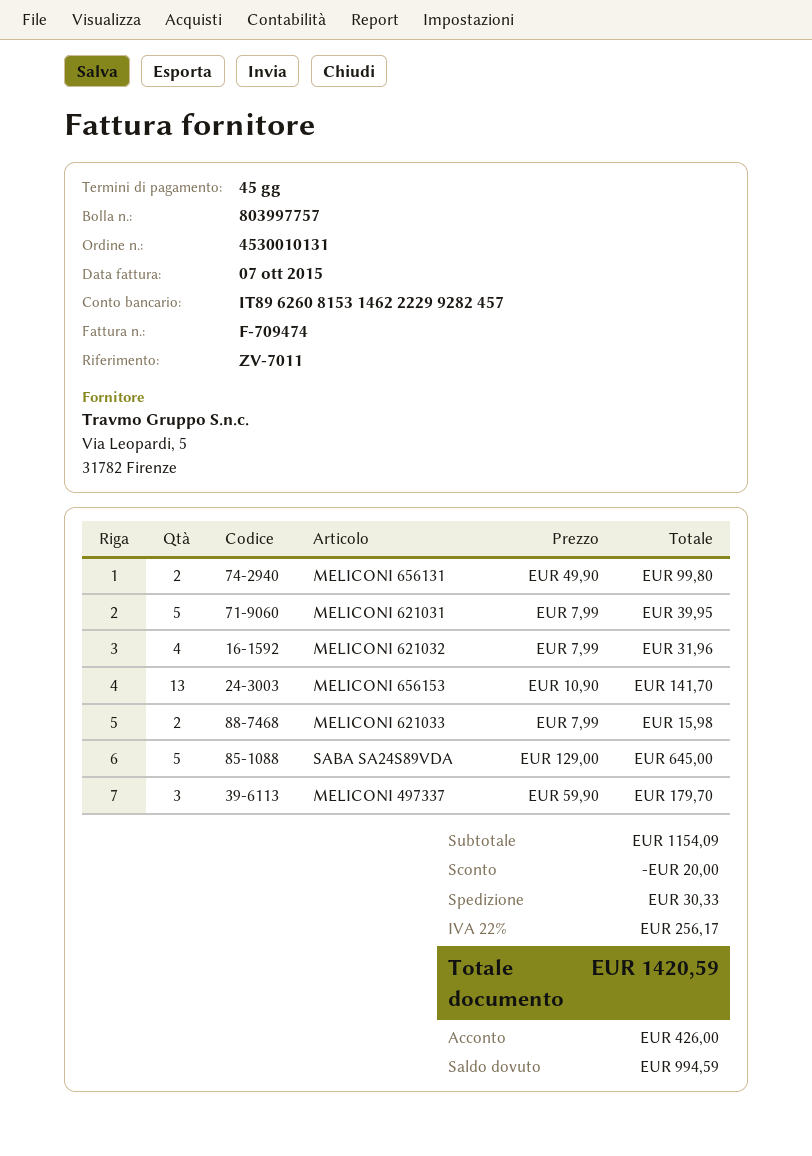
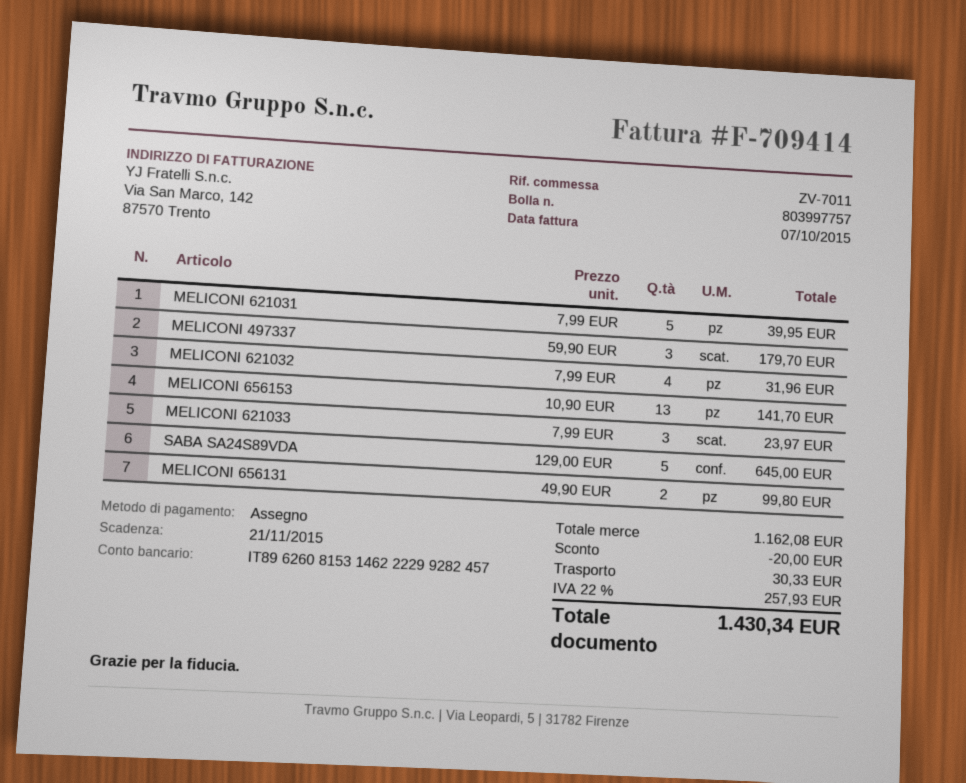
invoice number: F-709474 -> F-709414
MELICONI 621033: 2 x 7.99 = 15.98 -> 3 x 7.99 = 23.97
subtotal: 1154.09 -> 1162.08
tax: 22% = 256.17 -> 22% = 257.93
total: 1420.59 -> 1430.34

